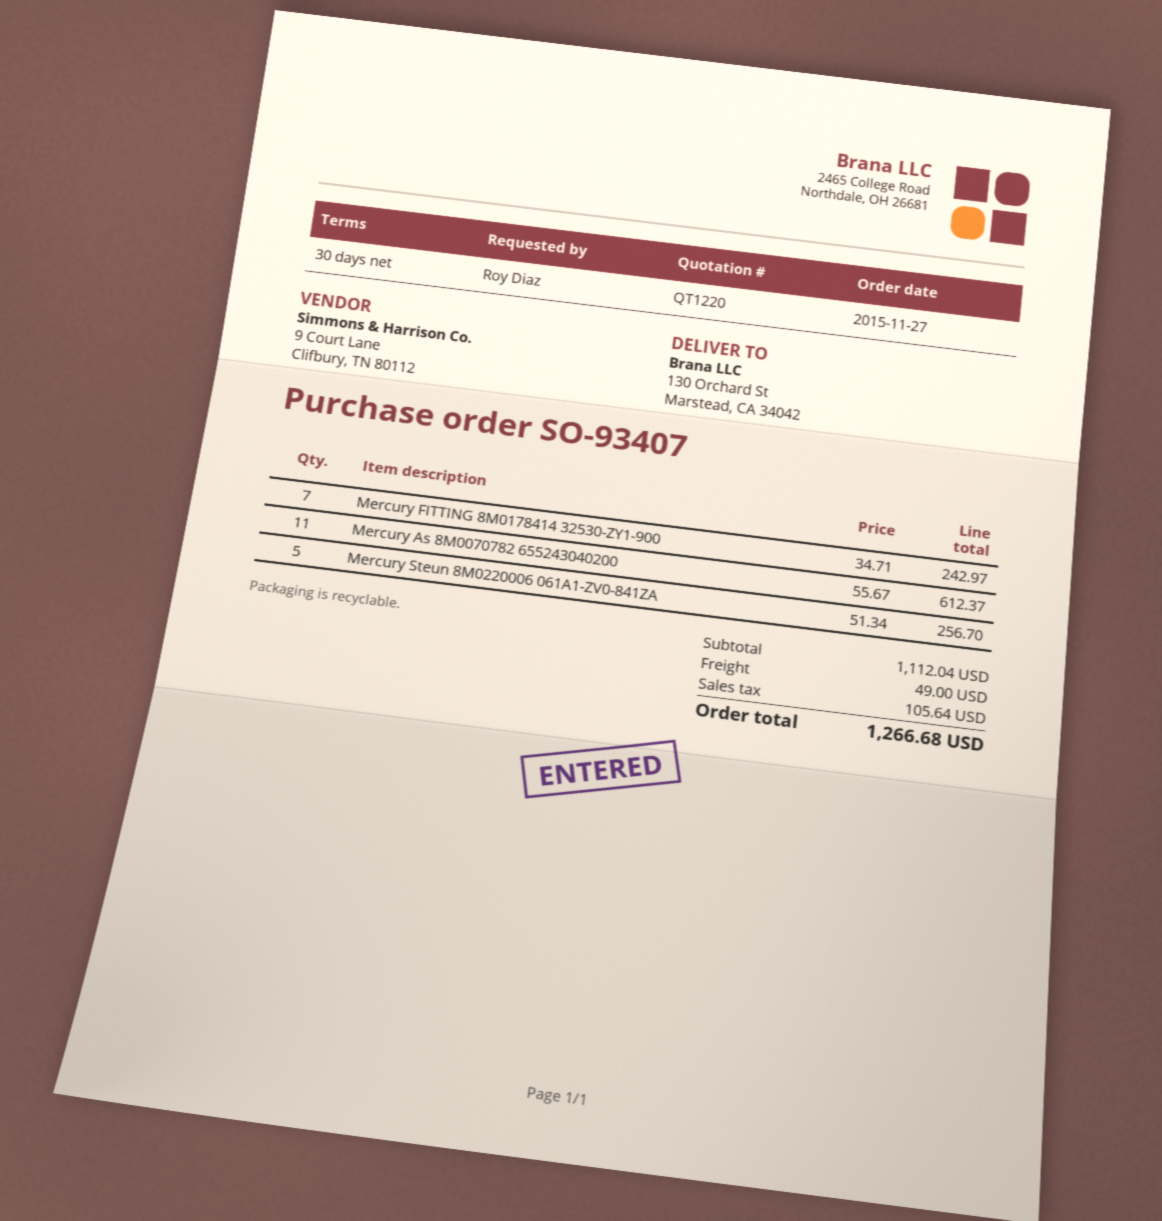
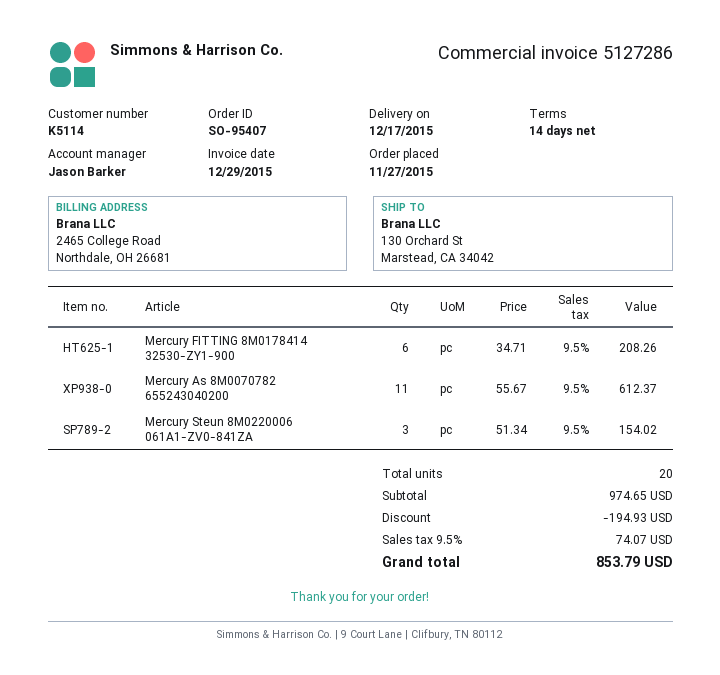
order number: SO-93407 -> SO-95407
payment terms: 30 days -> 14 days
Mercury FITTING 8M0178414 32530-ZY1-900: 7 x 34.71 = 242.97 -> 6 x 34.71 = 208.26
Mercury Steun 8M0220006 061A1-ZV0-841ZA: 5 x 51.34 = 256.70 -> 3 x 51.34 = 154.02
subtotal: 1112.04 -> 974.65
discount: none -> 194.93
shipping: 49.00 -> none
tax: 105.64 -> 74.07
total: 1266.68 -> 853.79

